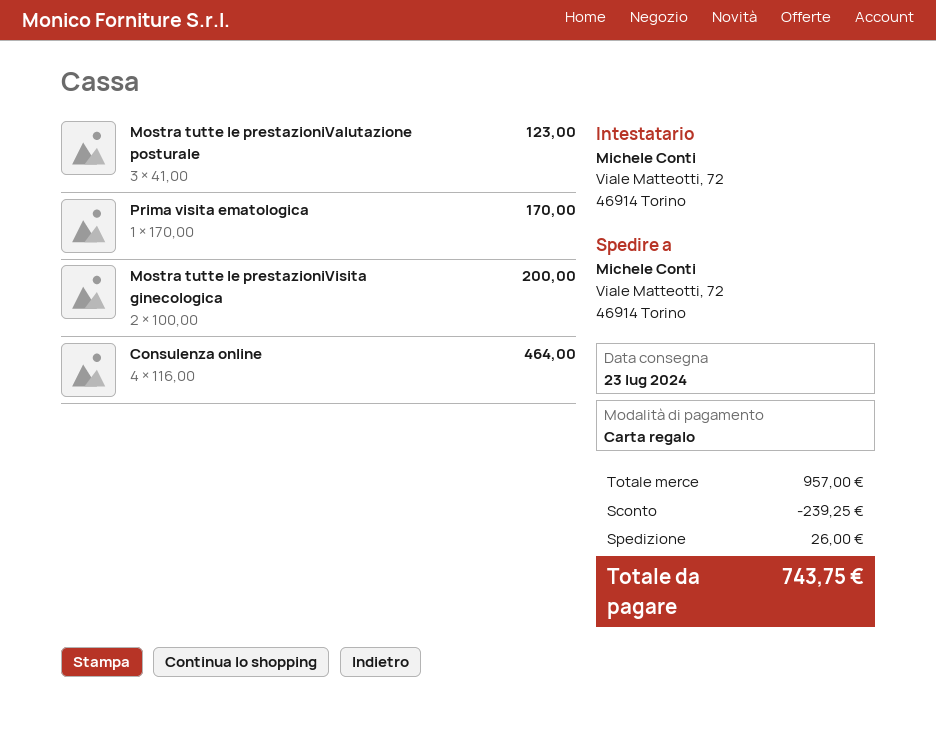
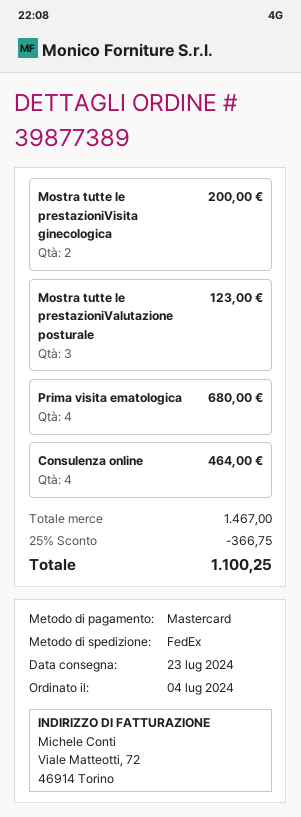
payment method: gift card -> Mastercard
Prima visita ematologica: 1 for 170.00 -> 4 for 680.00
subtotal: 957.00 -> 1467.00
discount: 239.25 -> 366.75
shipping: 26.00 -> none
total: 743.75 -> 1100.25

